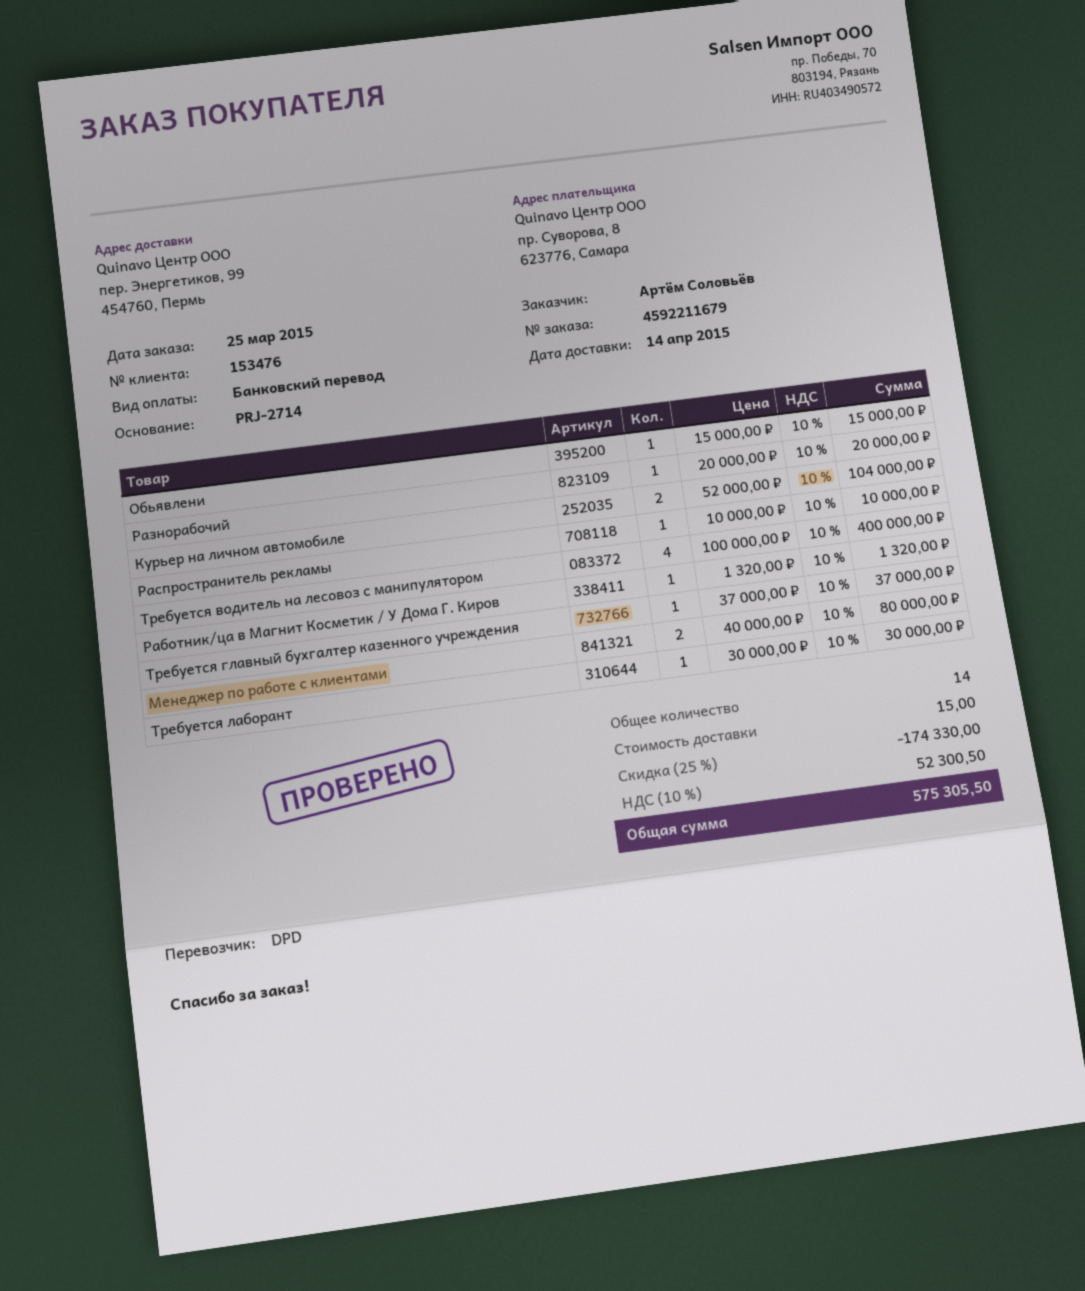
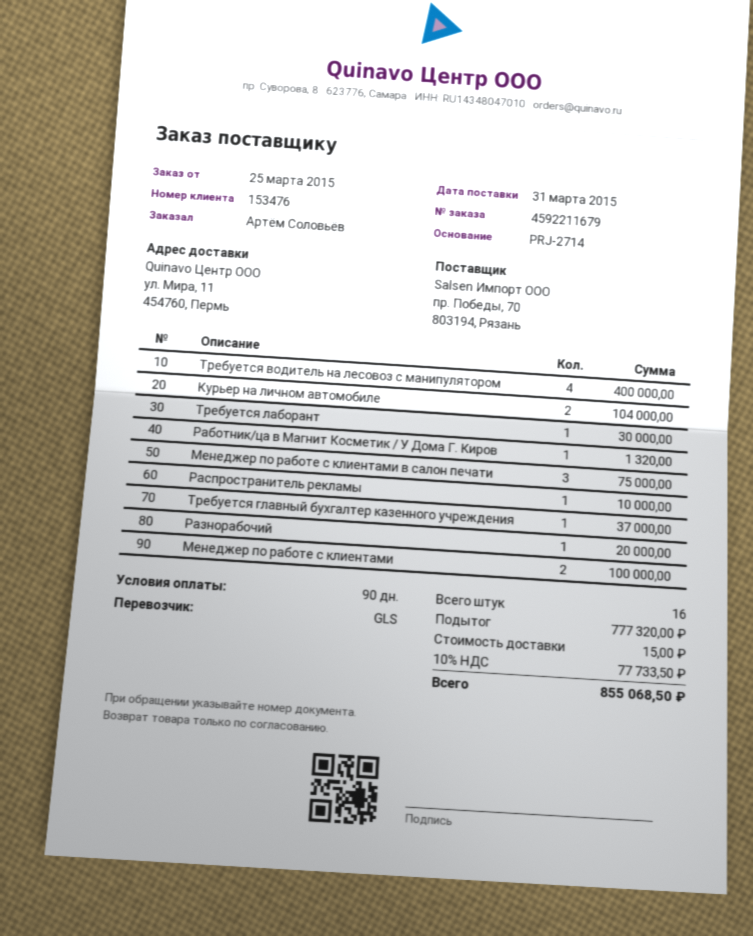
delivery date: 2015-04-14 -> 2015-03-31
shipping method: DPD -> GLS
ship to: пер. Энергетиков, 99, 454760, Пермь -> ул. Мира, 11, 454760, Пермь
Обьявлени: 1 for 15000.00 -> none
Менеджер по работе с клиентами: 2 for 80000.00 -> 2 for 100000.00
Менеджер по работе с клиентами в салон печати: none -> 3 for 75000.00
total quantity: 14 -> 16
discount: 25% = 174330.00 -> none
tax: 10% = 52300.50 -> 10% = 77733.50
total: 575305.50 -> 855068.50

